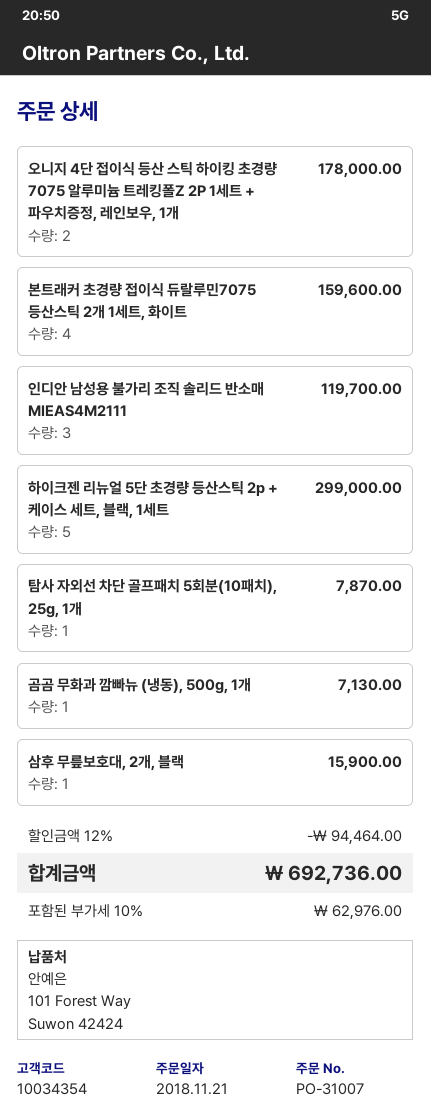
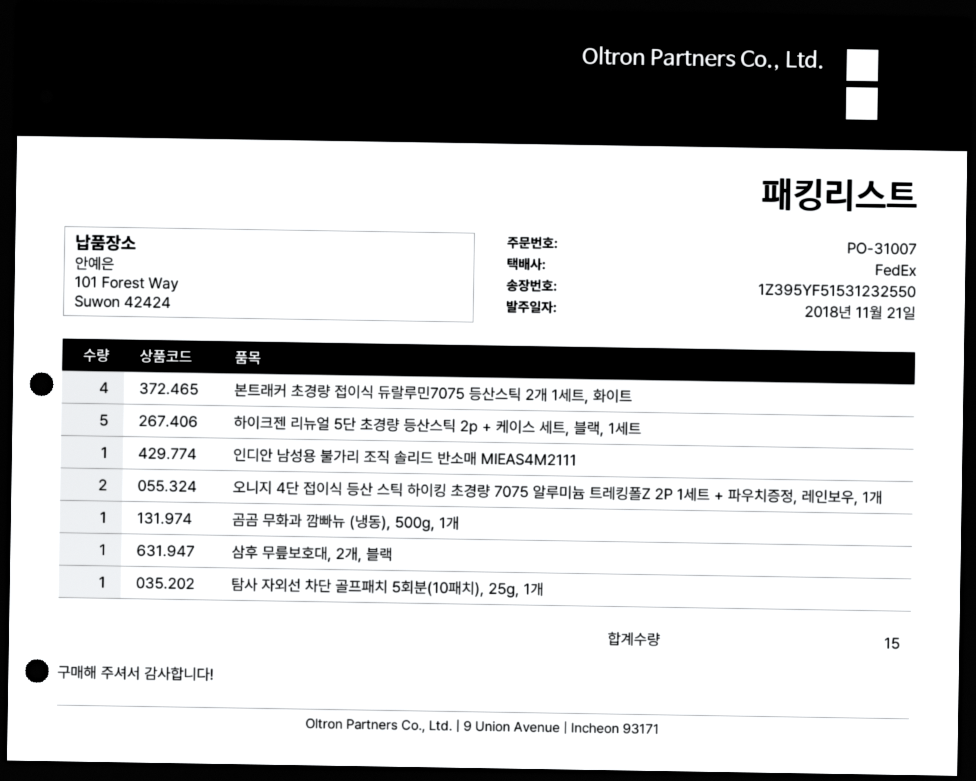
인디안 남성용 불가리 조직 솔리드 반소매 MIEAS4M2111: 3 -> 1

